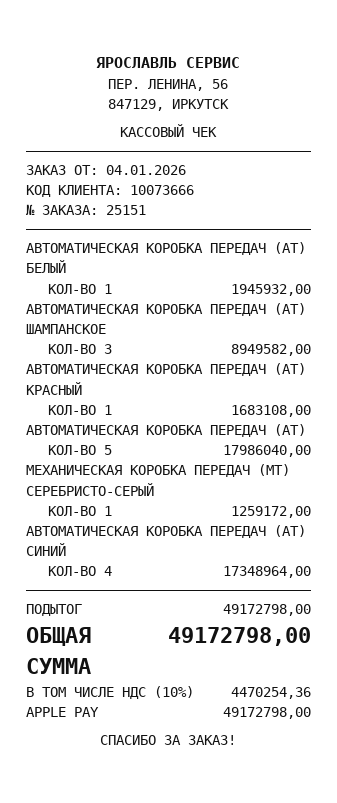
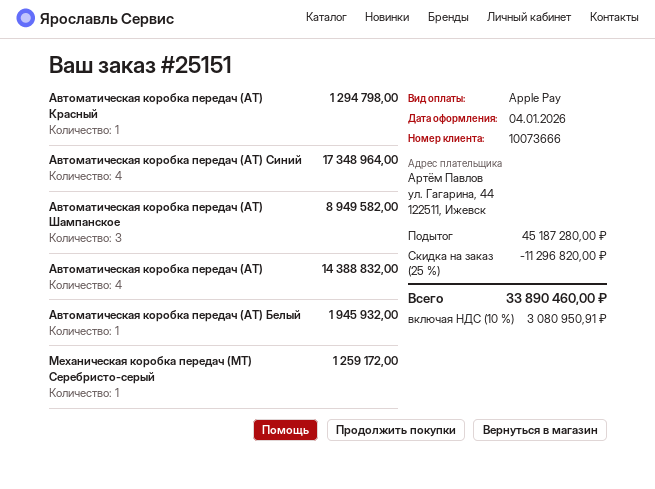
АВТОМАТИЧЕСКАЯ КОРОБКА ПЕРЕДАЧ (АТ) КРАСНЫЙ: 1 for 1683108.00 -> 1 for 1294798.00
АВТОМАТИЧЕСКАЯ КОРОБКА ПЕРЕДАЧ (АТ): 5 for 17986040.00 -> 4 for 14388832.00
subtotal: 49172798.00 -> 45187280.00
discount: none -> 25% = 11296820.00
tax: 10% = 4470254.36 -> 10% = 3080950.91
total: 49172798.00 -> 33890460.00

